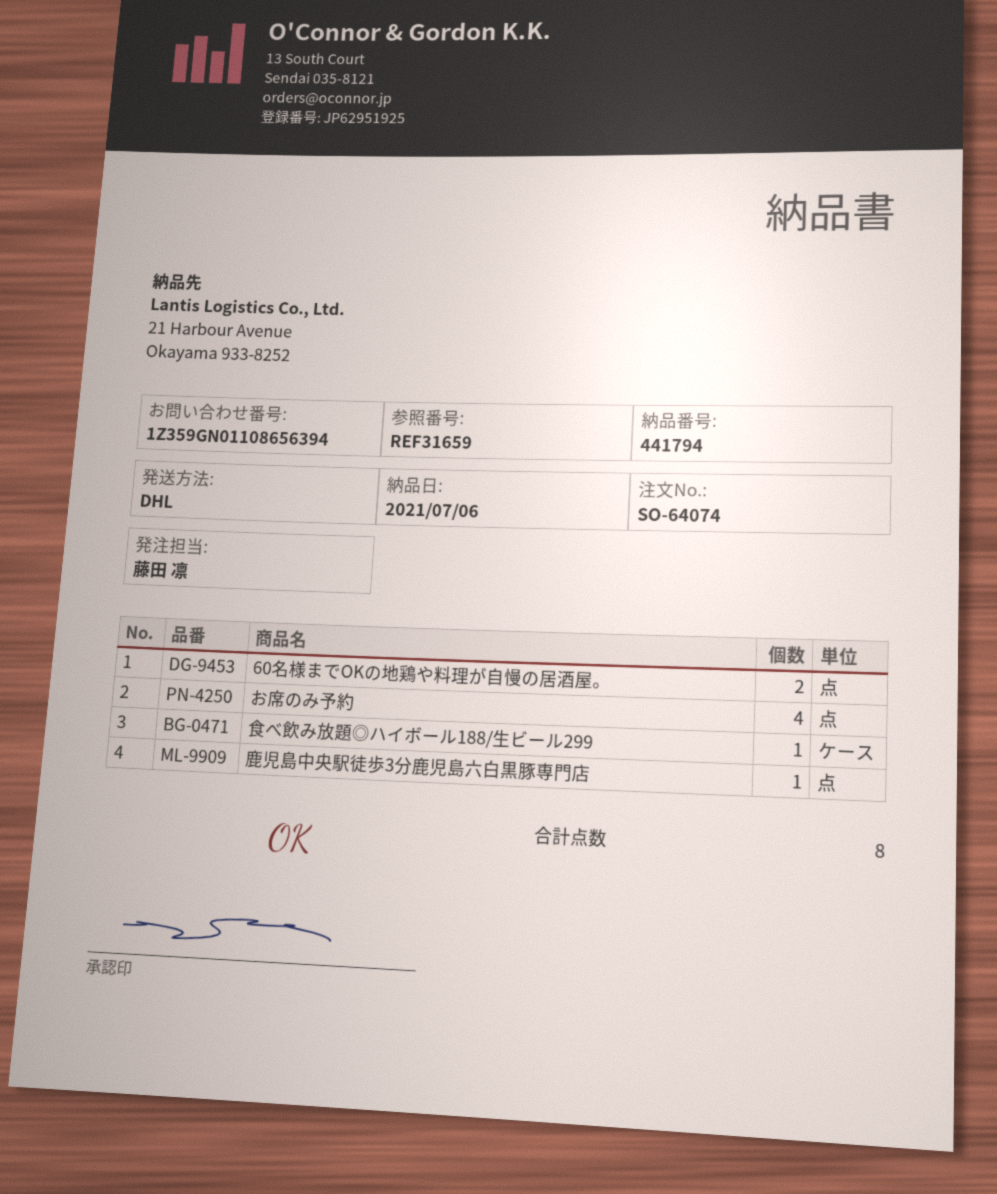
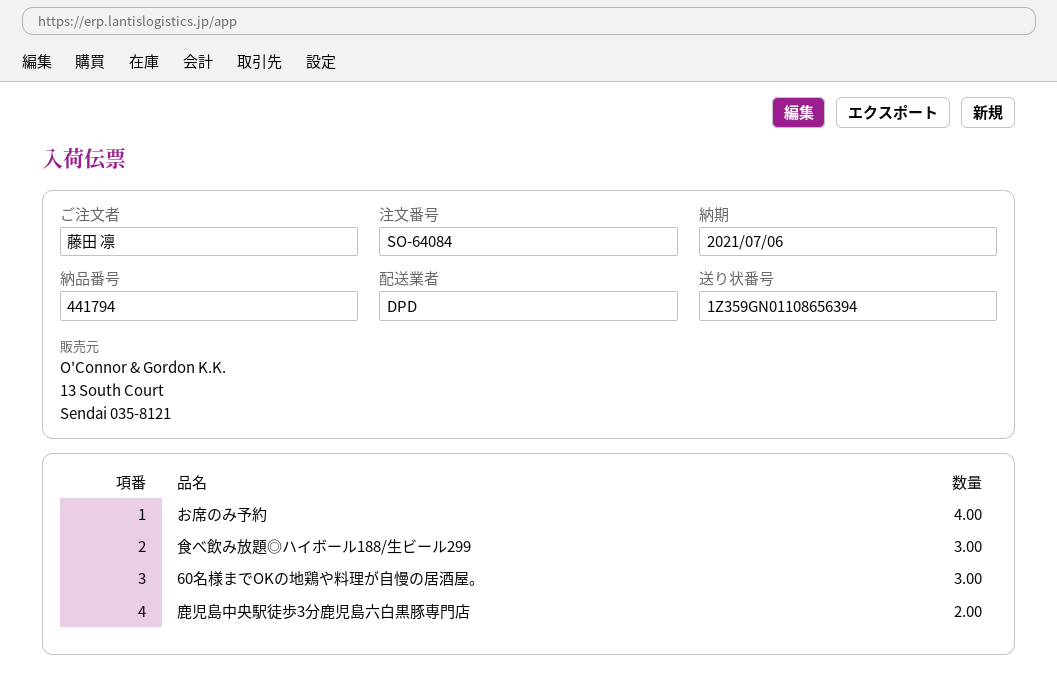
order number: SO-64074 -> SO-64084
shipping method: DHL -> DPD
60名様までOKの地鶏や料理が自慢の居酒屋。: 2 -> 3
食べ飲み放題◎ハイボール188/生ビール299: 1 -> 3
鹿児島中央駅徒歩3分鹿児島六白黒豚専門店: 1 -> 2

